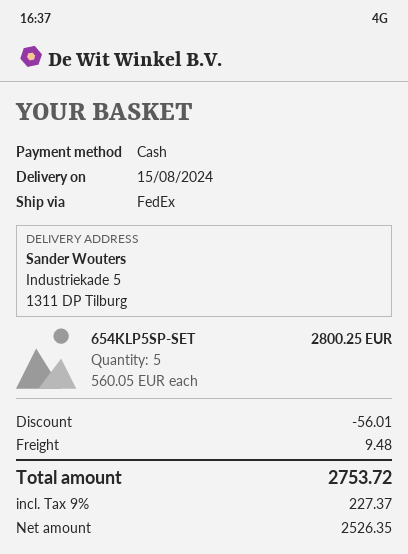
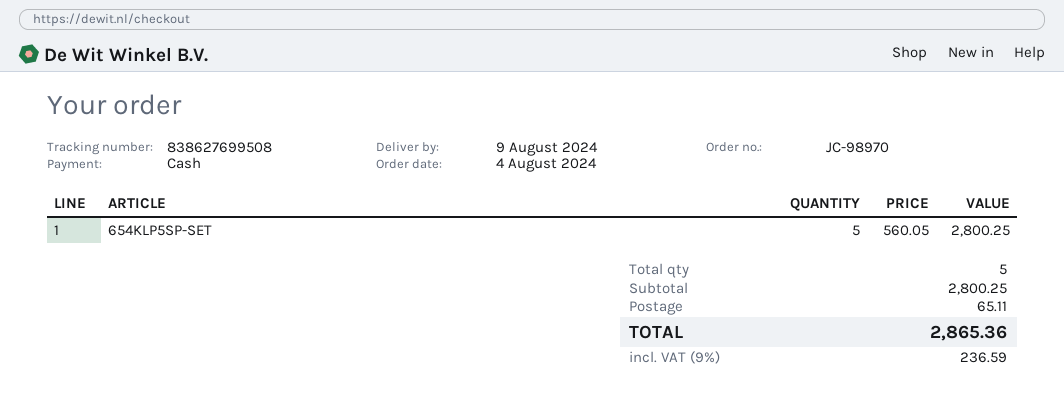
delivery date: 2024-08-15 -> 2024-08-09
discount: 56.01 -> none
shipping: 9.48 -> 65.11
tax: 9% = 227.37 -> 9% = 236.59
total: 2753.72 -> 2865.36

